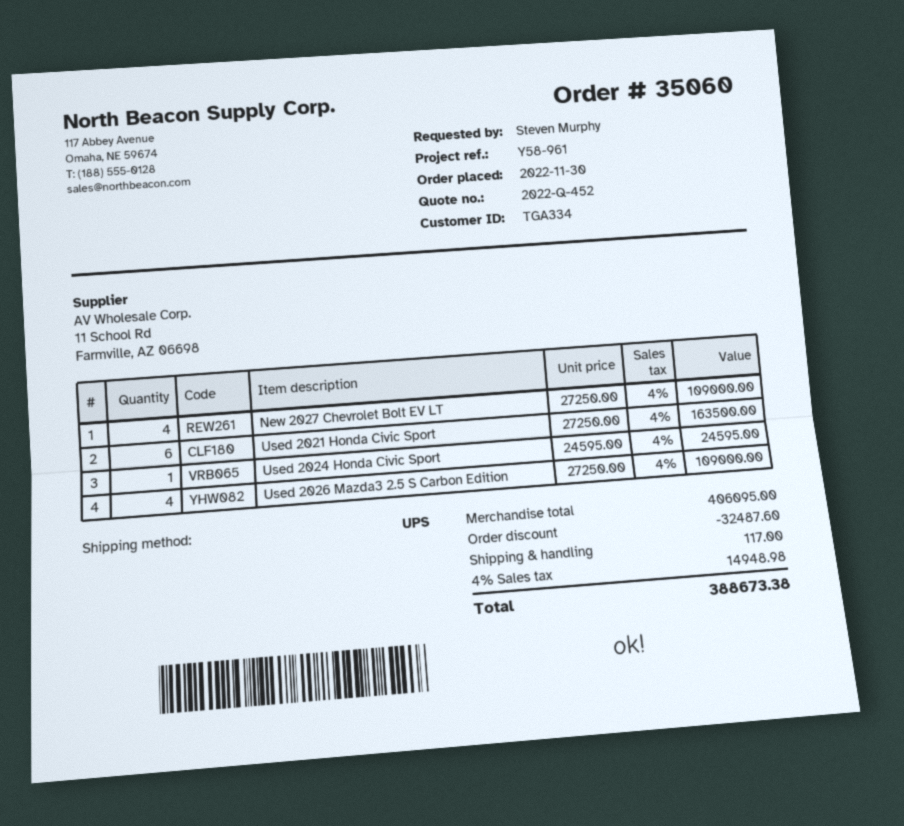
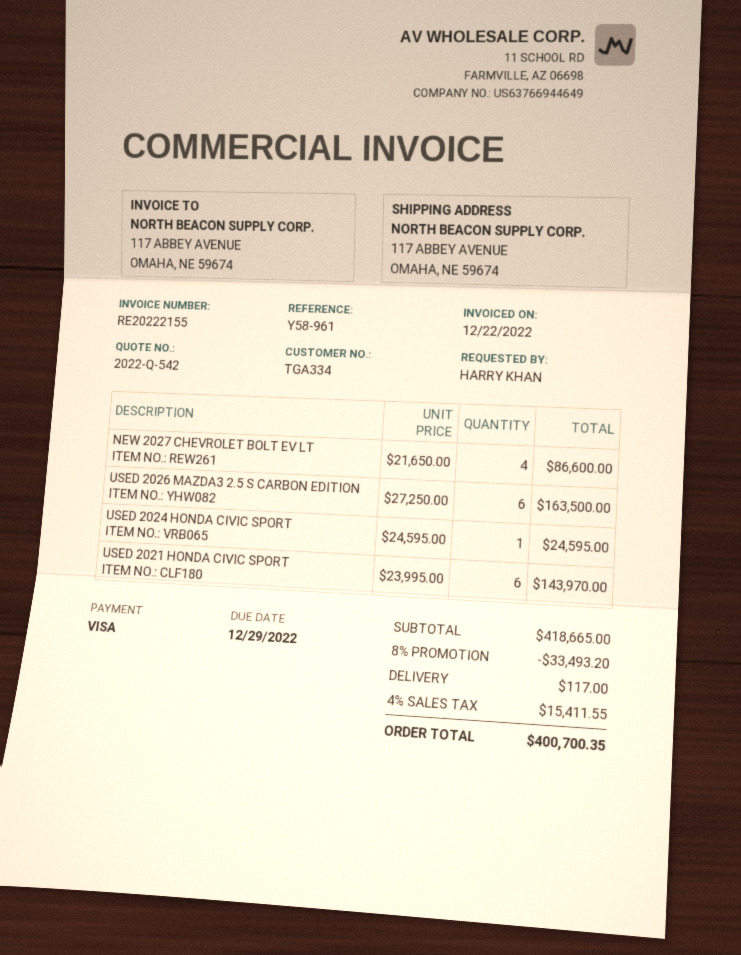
quote number: 2022-Q-452 -> 2022-Q-542
ordered by: Steven Murphy -> HARRY KHAN
New 2027 Chevrolet Bolt EV LT: 4 x 27250.00 = 109000.00 -> 4 x 21650.00 = 86600.00
Used 2021 Honda Civic Sport: 6 x 27250.00 = 163500.00 -> 6 x 23995.00 = 143970.00
Used 2026 Mazda3 2.5 S Carbon Edition: 4 x 27250.00 = 109000.00 -> 6 x 27250.00 = 163500.00
subtotal: 406095.00 -> 418665.00
discount: 32487.60 -> 33493.20
tax: 4% = 14948.98 -> 4% = 15411.55
total: 388673.38 -> 400700.35

